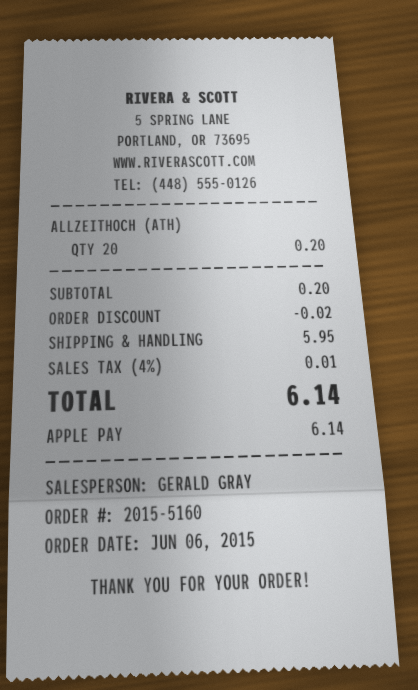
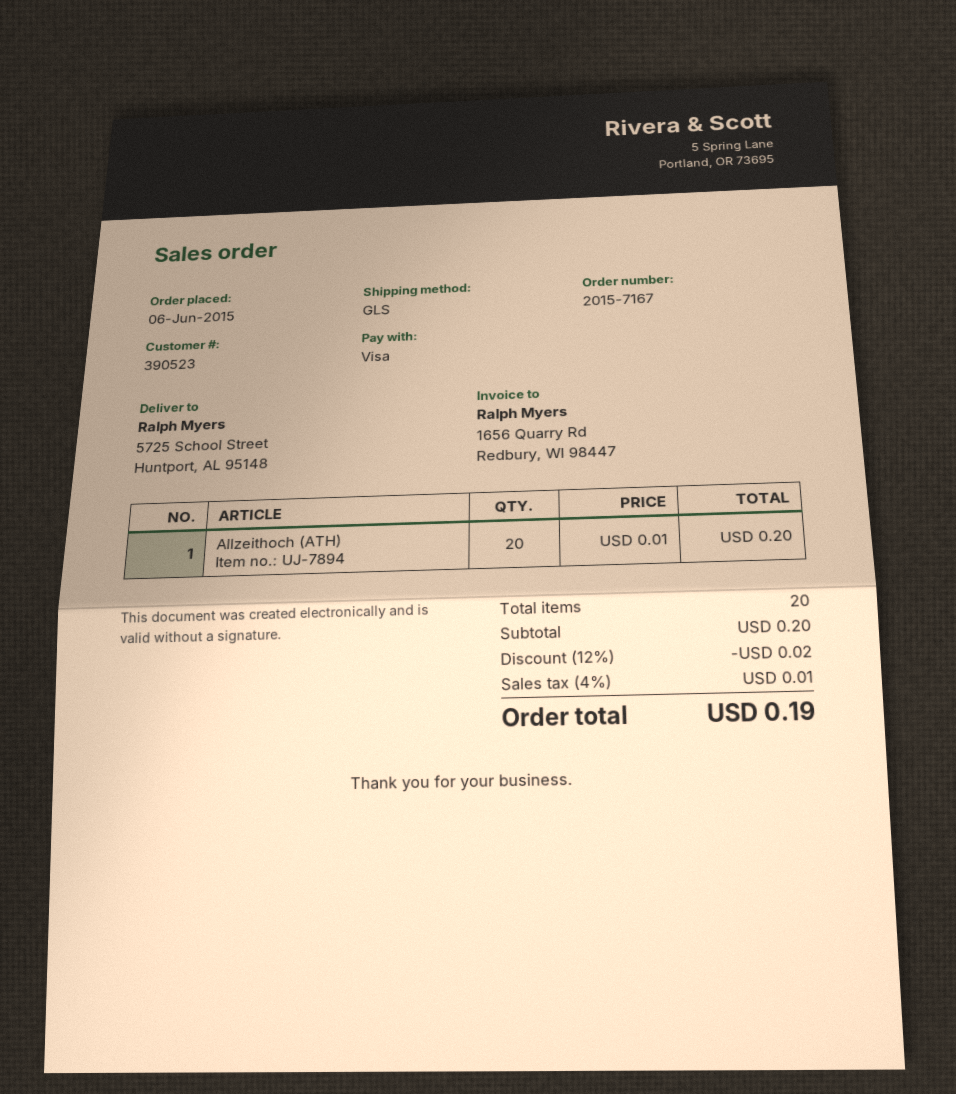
order number: 2015-5160 -> 2015-7167
payment method: Apple Pay -> Visa
shipping: 5.95 -> none
total: 6.14 -> 0.19

